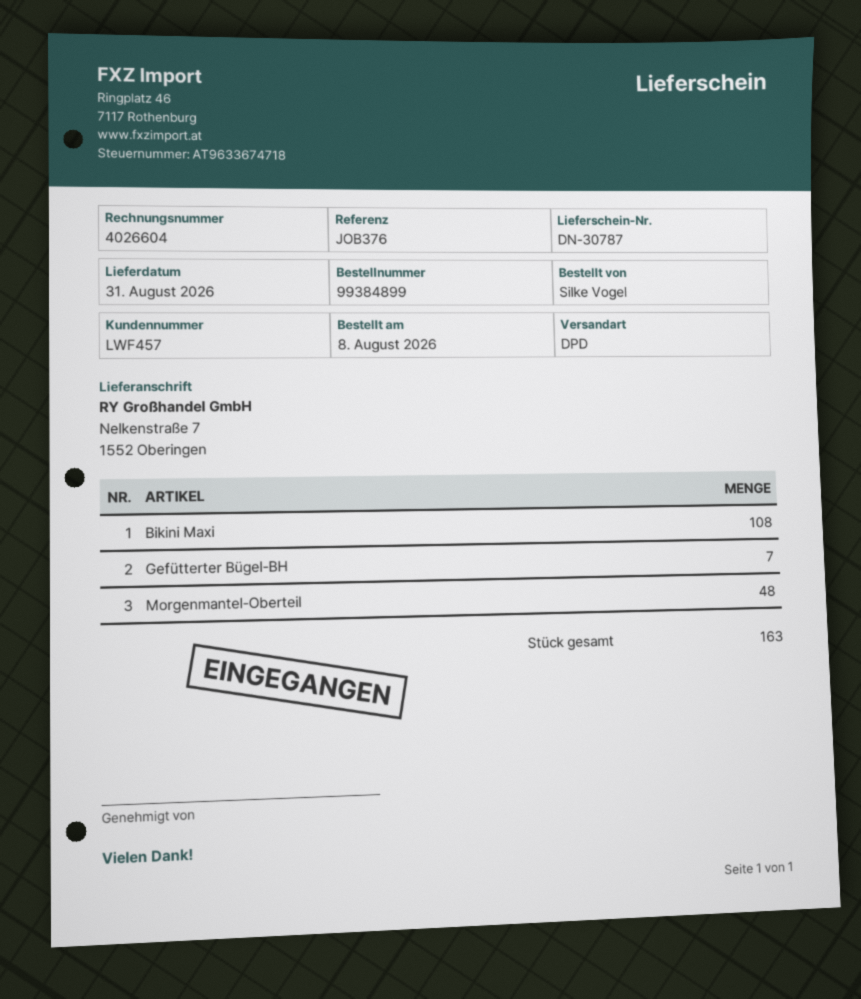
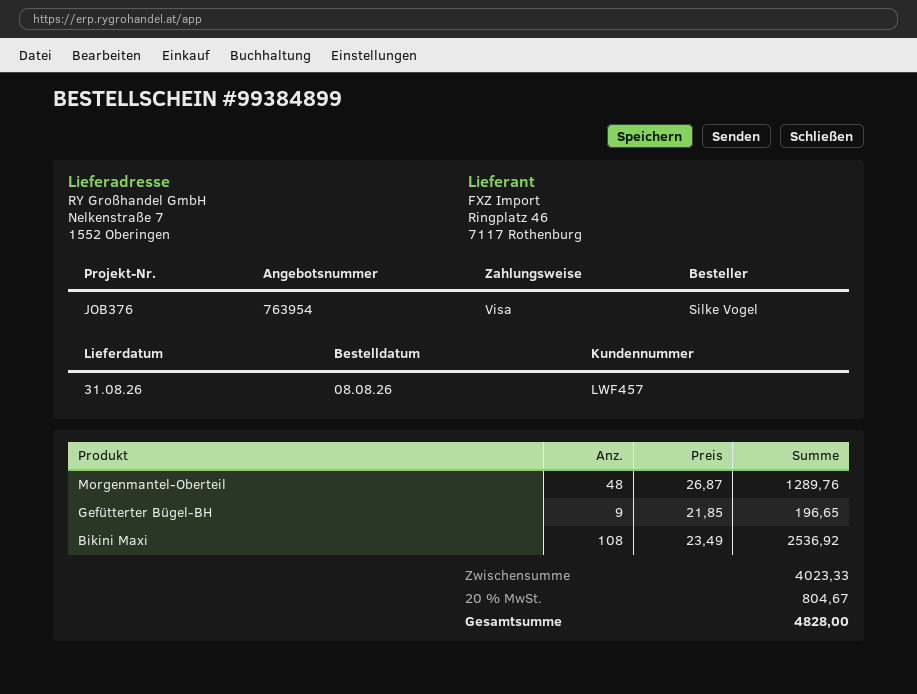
Gefütterter Bügel-BH: 7 -> 9

